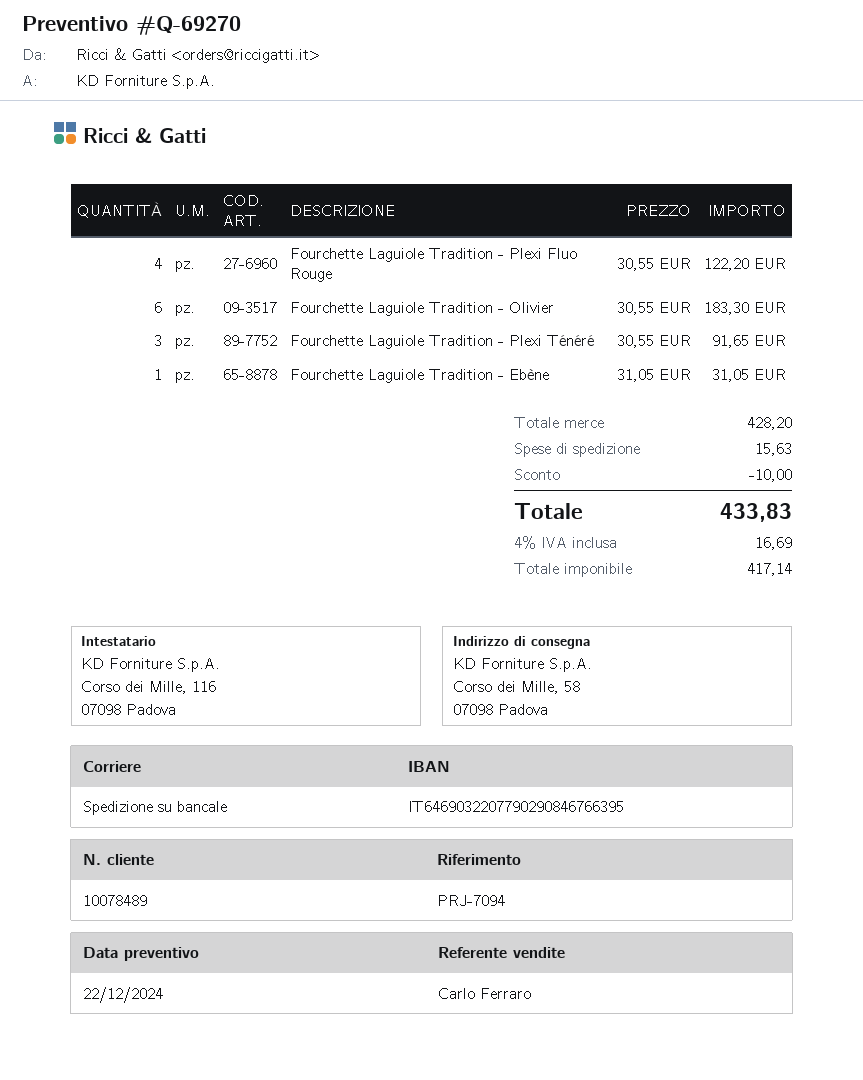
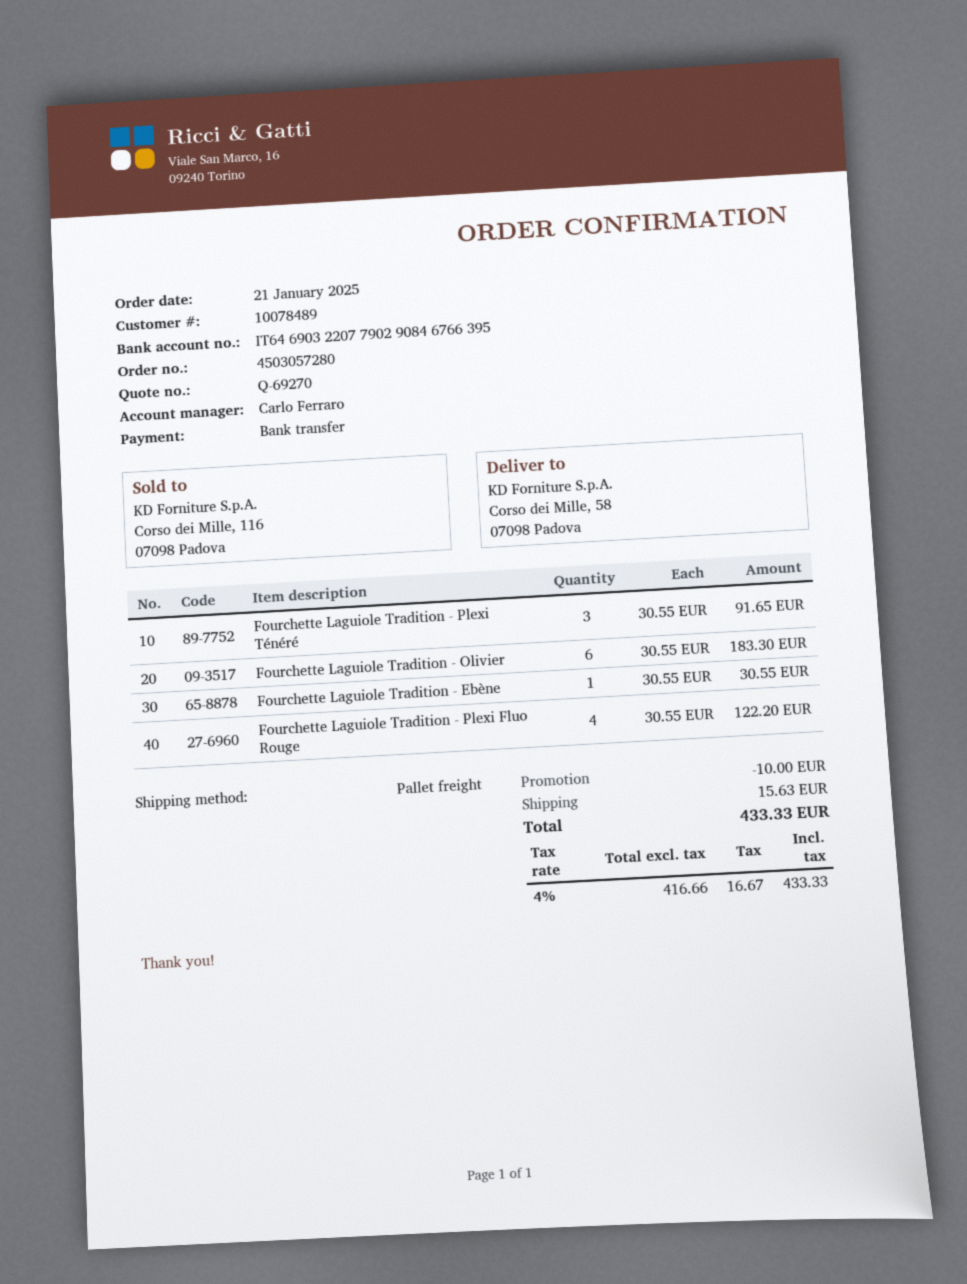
Fourchette Laguiole Tradition - Ebène: 1 x 31.05 = 31.05 -> 1 x 30.55 = 30.55
net: 417.14 -> 416.66
tax: 4% = 16.69 -> 4% = 16.67
total: 433.83 -> 433.33

